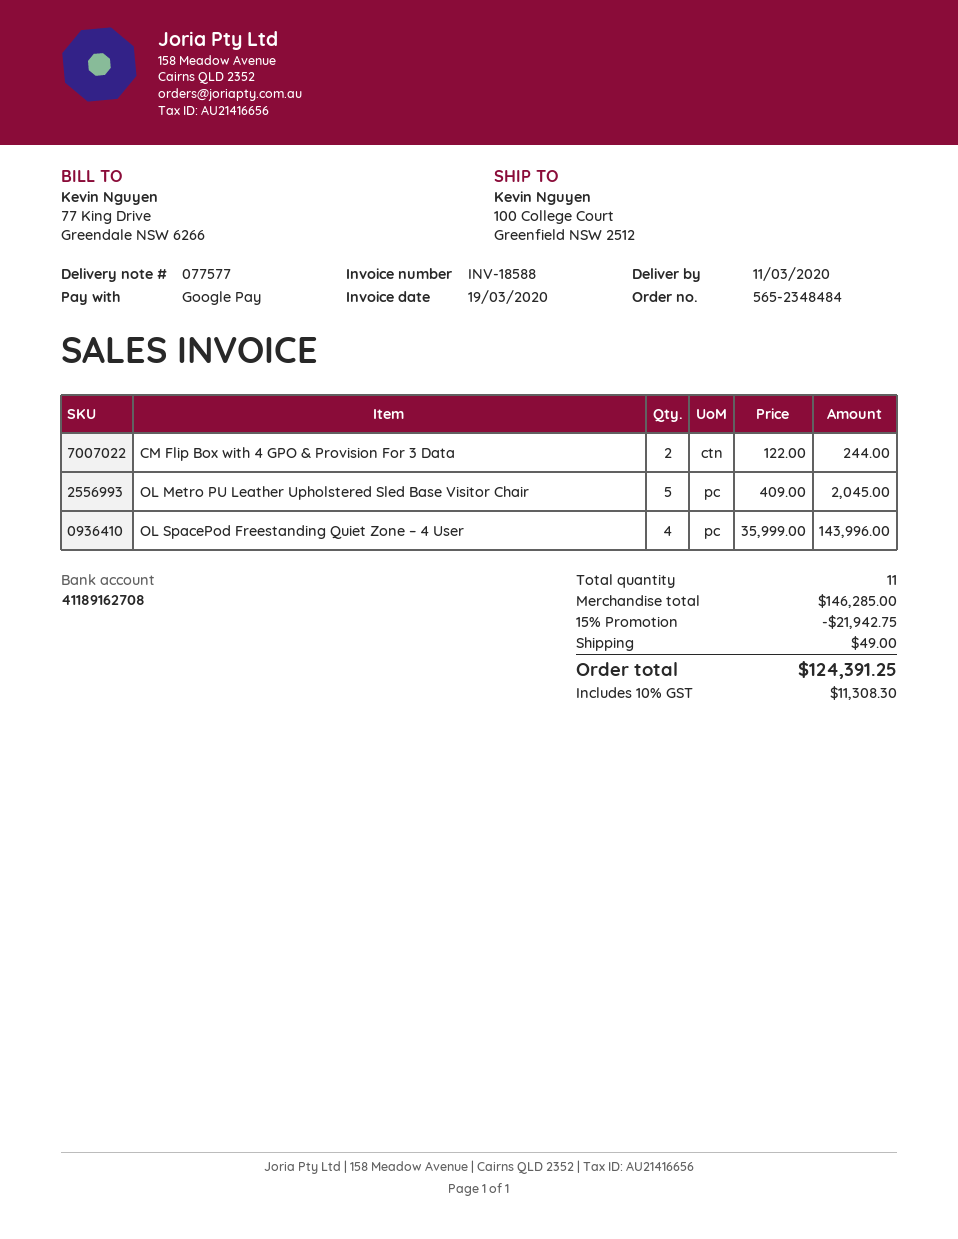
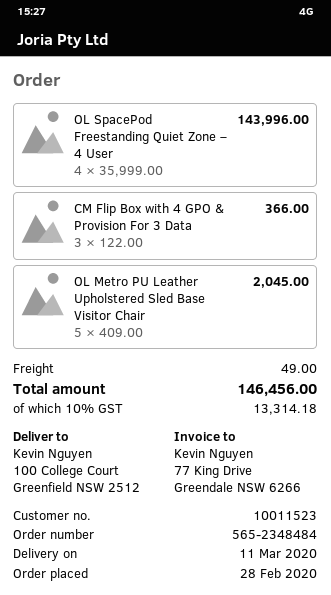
CM Flip Box with 4 GPO & Provision For 3 Data: 2 x 122.00 = 244.00 -> 3 x 122.00 = 366.00
discount: 15% = 21942.75 -> none
tax: 10% = 11308.30 -> 10% = 13314.18
total: 124391.25 -> 146456.00

